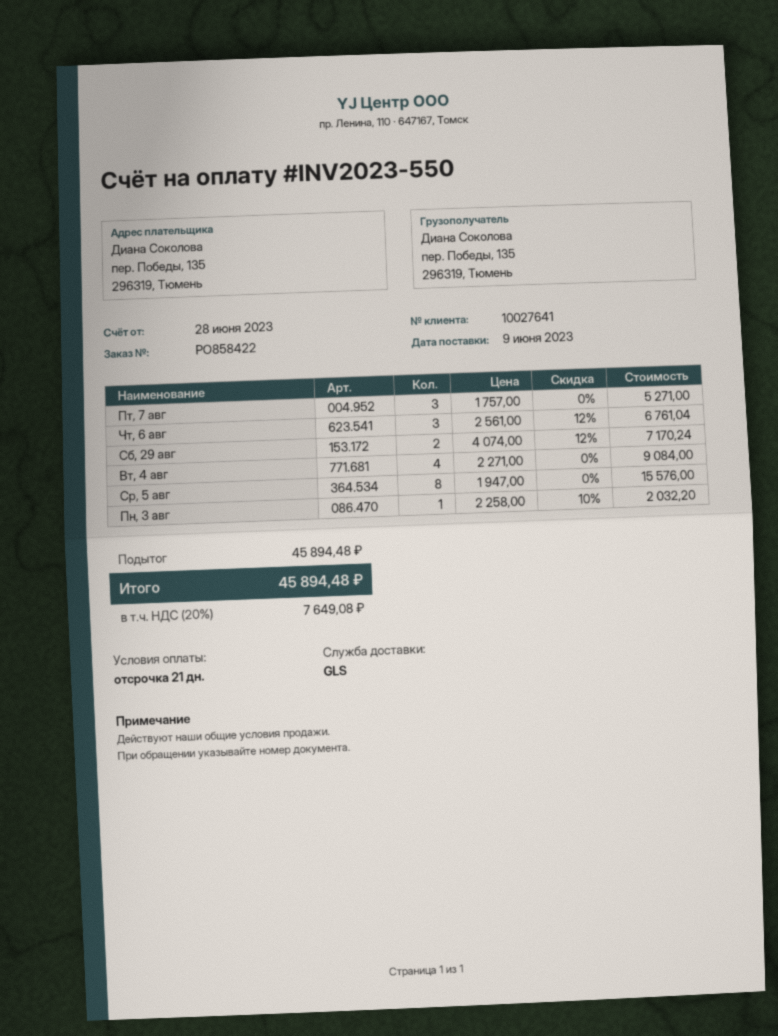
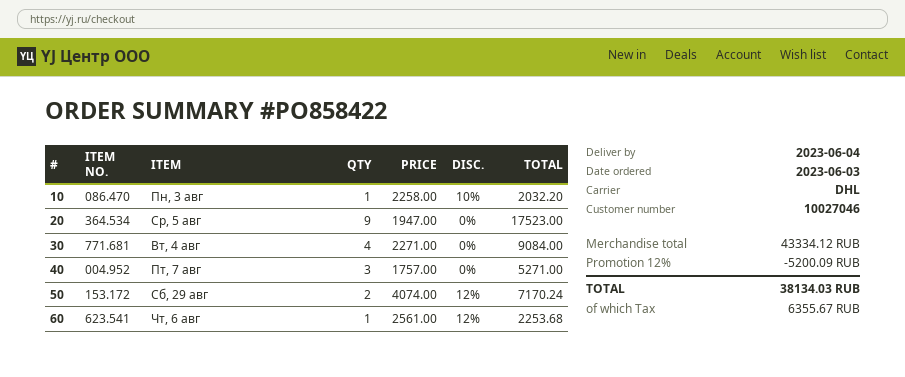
delivery date: 2023-06-09 -> 2023-06-04
customer number: 10027641 -> 10027046
shipping method: GLS -> DHL
Чт, 6 авг: 3 x 2561.00 - 12% = 6761.04 -> 1 x 2561.00 - 12% = 2253.68
Ср, 5 авг: 8 x 1947.00 = 15576.00 -> 9 x 1947.00 = 17523.00
subtotal: 45894.48 -> 43334.12
discount: none -> 12% = 5200.09
tax: 7649.08 -> 6355.67
total: 45894.48 -> 38134.03

